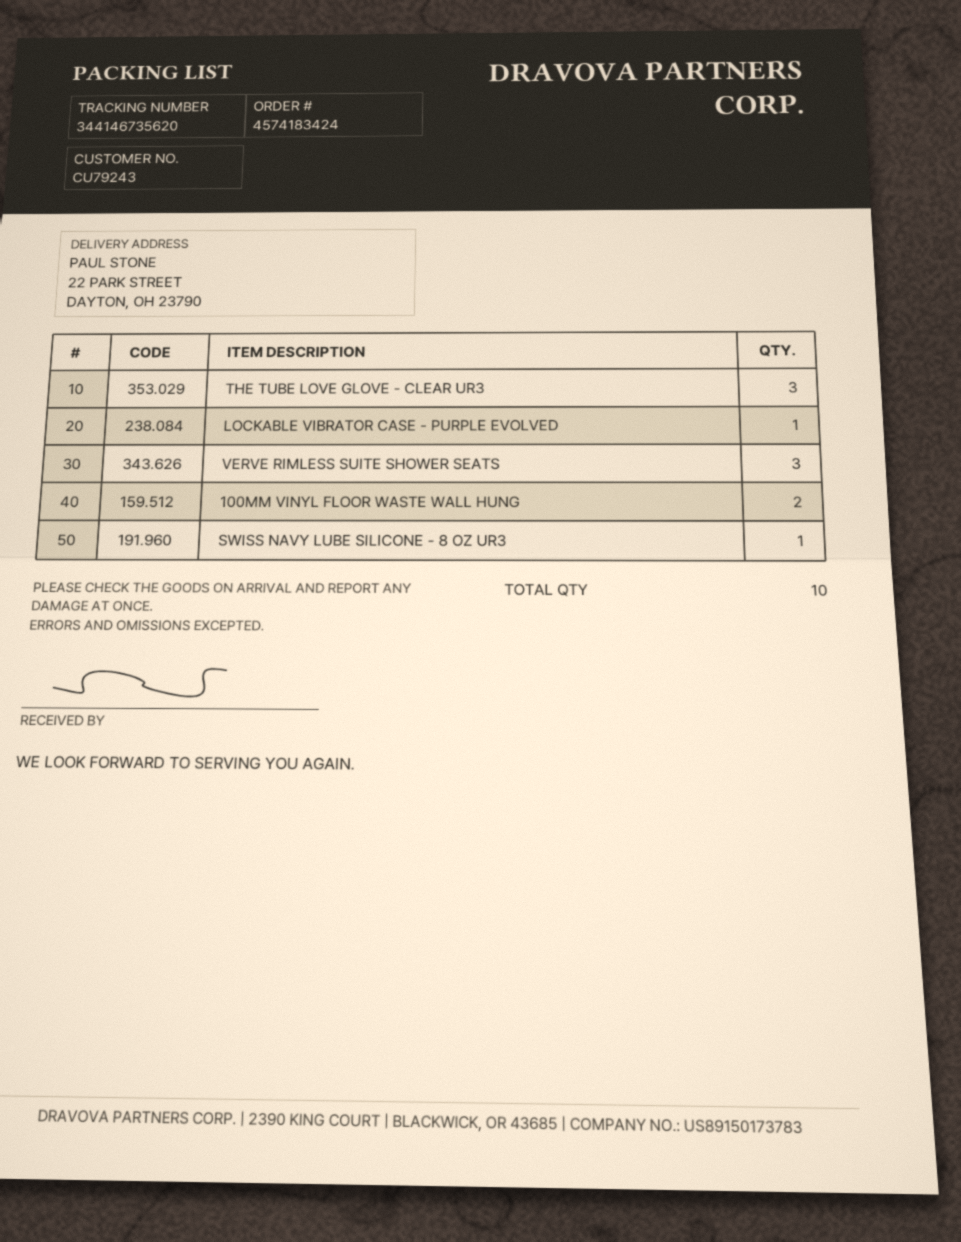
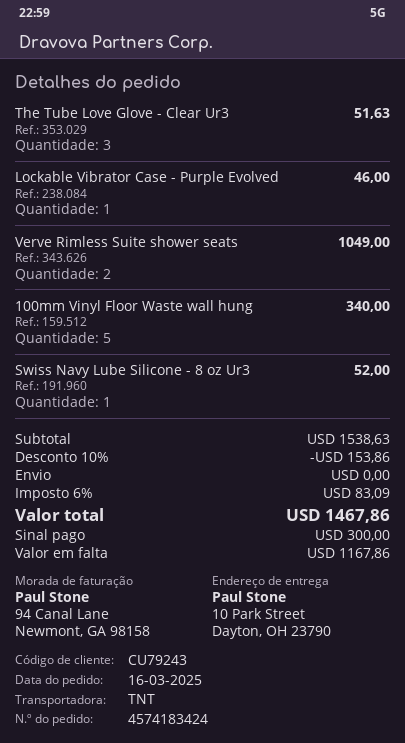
ship to: 22 PARK STREET, DAYTON, OH 23790 -> 10 Park Street, Dayton, OH 23790
VERVE RIMLESS SUITE SHOWER SEATS: 3 -> 2
100MM VINYL FLOOR WASTE WALL HUNG: 2 -> 5

